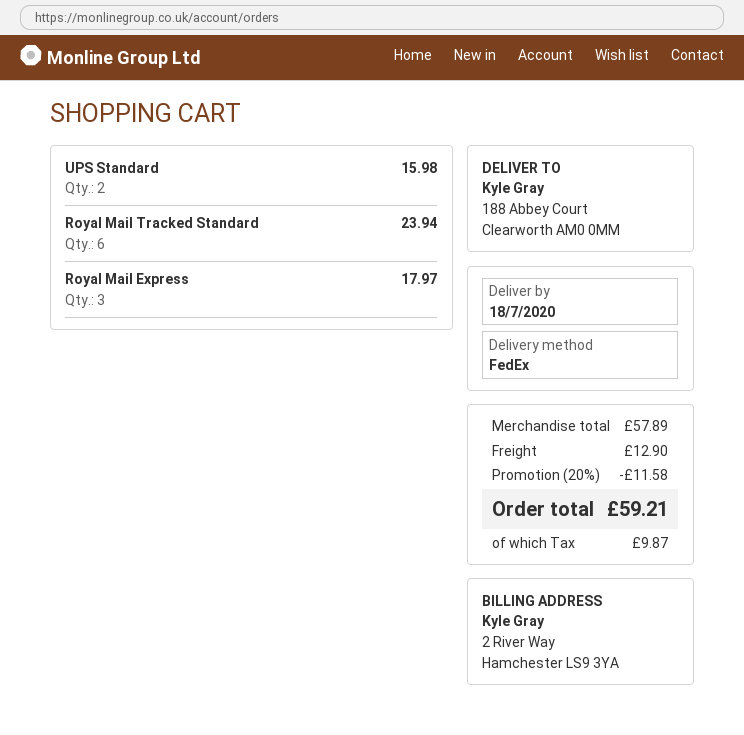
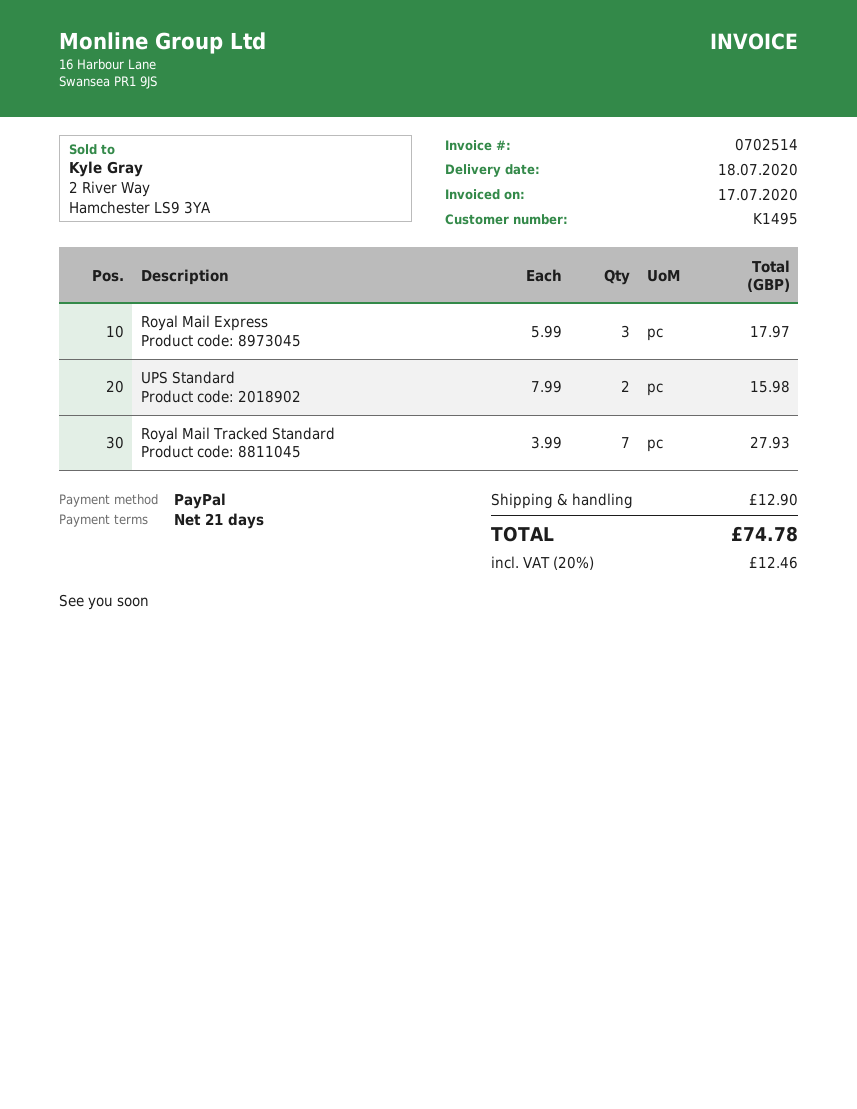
Royal Mail Tracked Standard: 6 for 23.94 -> 7 for 27.93
discount: 20% = 11.58 -> none
tax: 9.87 -> 12.46
total: 59.21 -> 74.78

